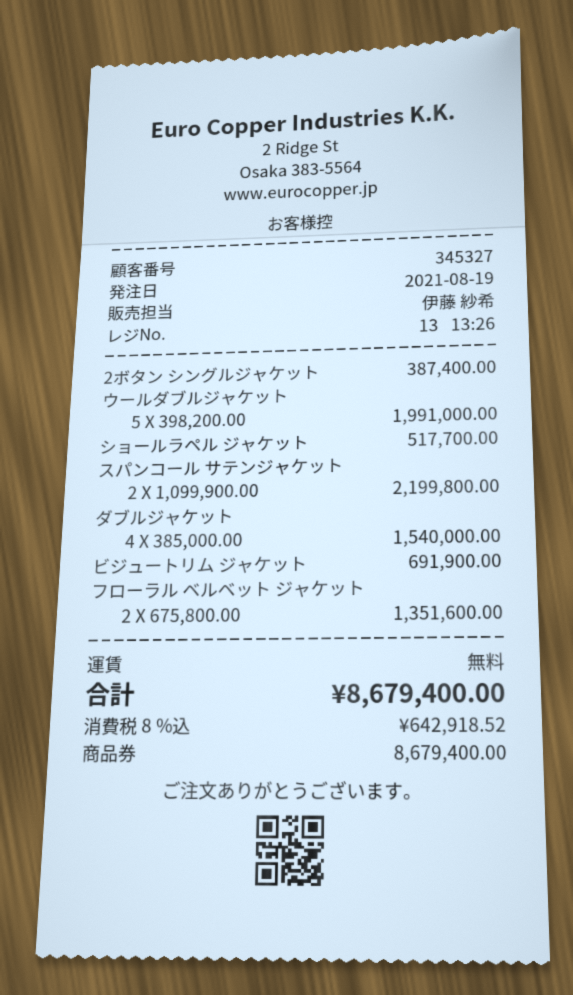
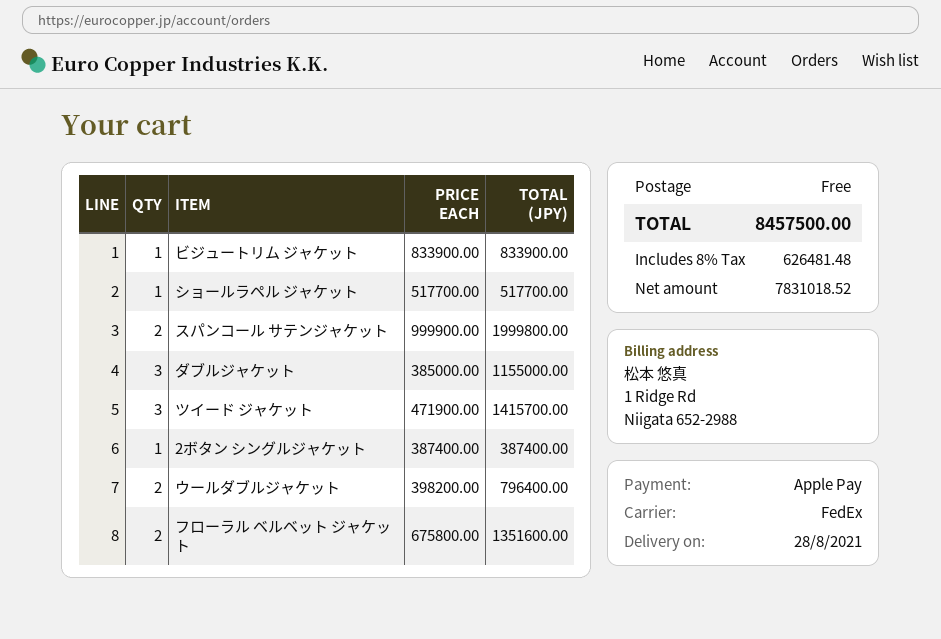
payment method: gift card -> Apple Pay
ウールダブルジャケット: 5 x 398200.00 = 1991000.00 -> 2 x 398200.00 = 796400.00
スパンコール サテンジャケット: 2 x 1099900.00 = 2199800.00 -> 2 x 999900.00 = 1999800.00
ダブルジャケット: 4 x 385000.00 = 1540000.00 -> 3 x 385000.00 = 1155000.00
ビジュートリム ジャケット: 1 x 691900.00 = 691900.00 -> 1 x 833900.00 = 833900.00
ツイード ジャケット: none -> 3 x 471900.00 = 1415700.00
tax: 8% = 642918.52 -> 8% = 626481.48
total: 8679400.00 -> 8457500.00

